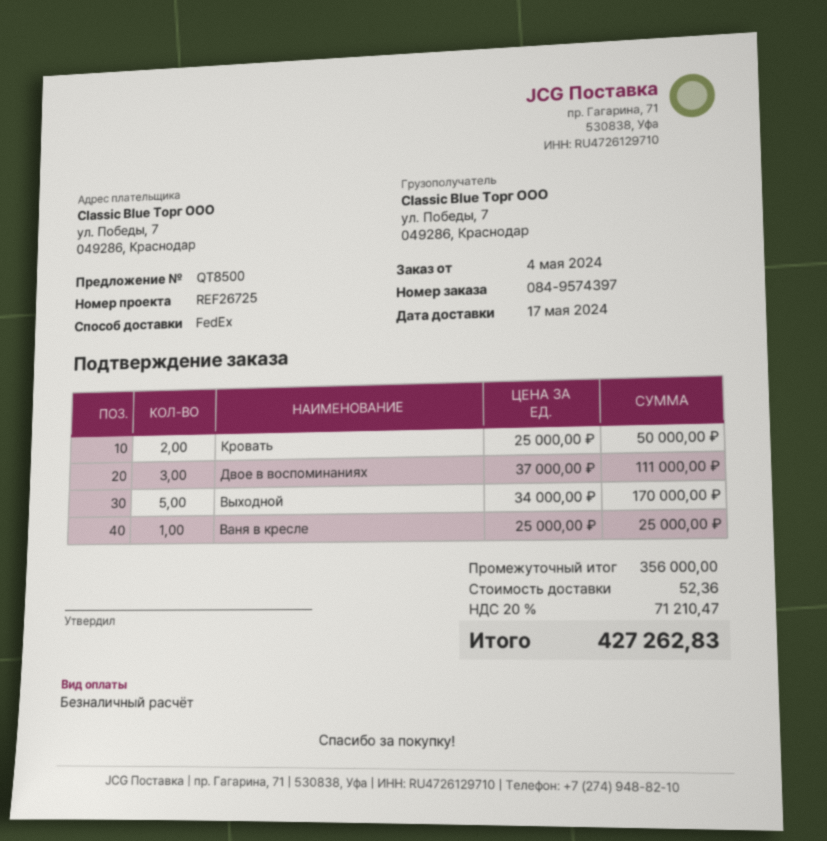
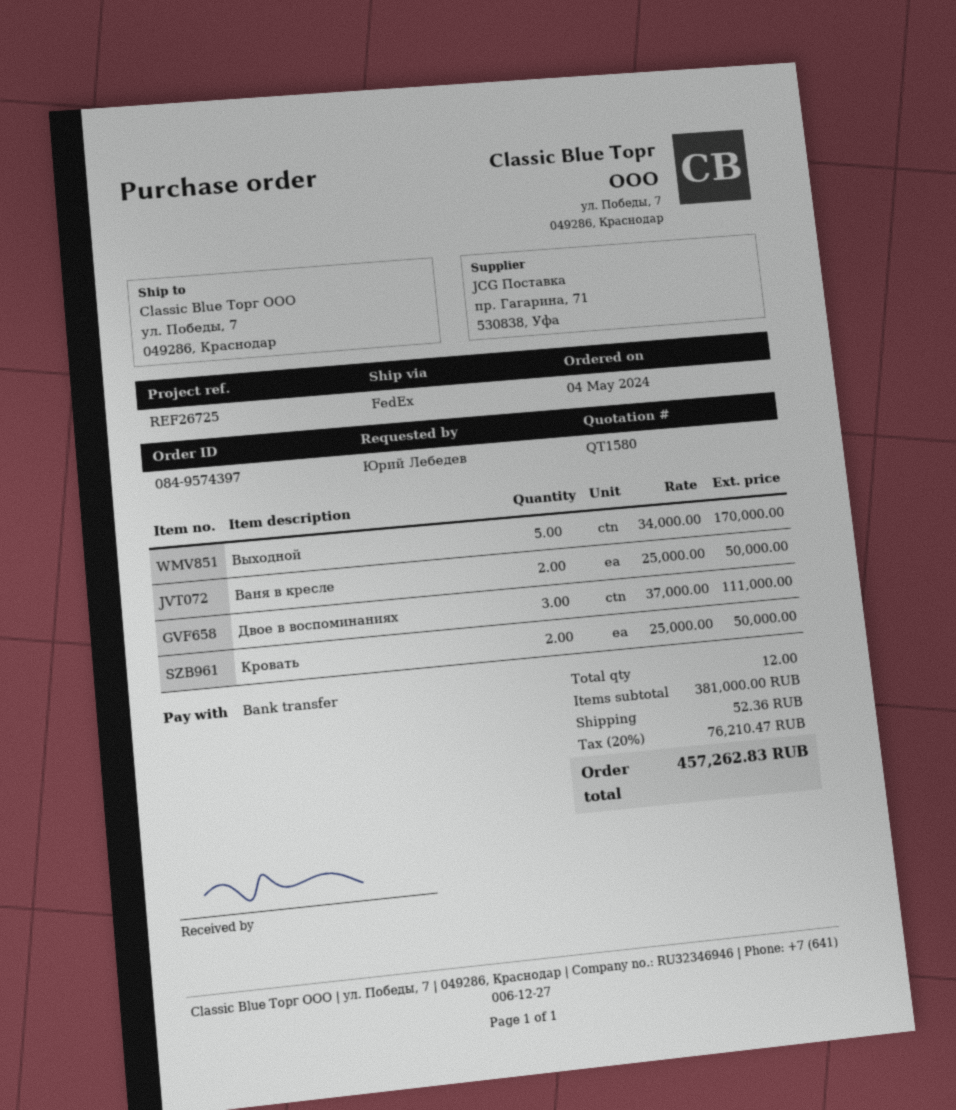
quote number: QT8500 -> QT1580
Ваня в кресле: 1 x 25000.00 = 25000.00 -> 2 x 25000.00 = 50000.00
subtotal: 356000.00 -> 381000.00
tax: 20% = 71210.47 -> 20% = 76210.47
total: 427262.83 -> 457262.83

